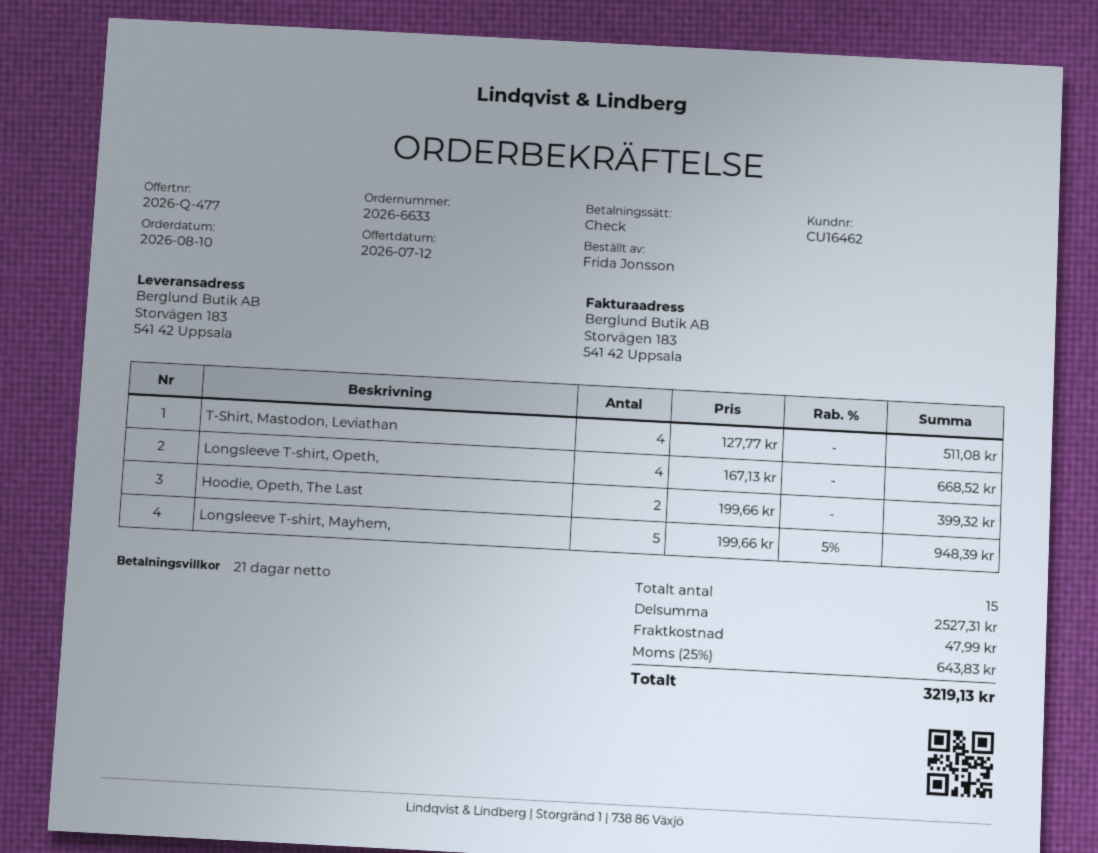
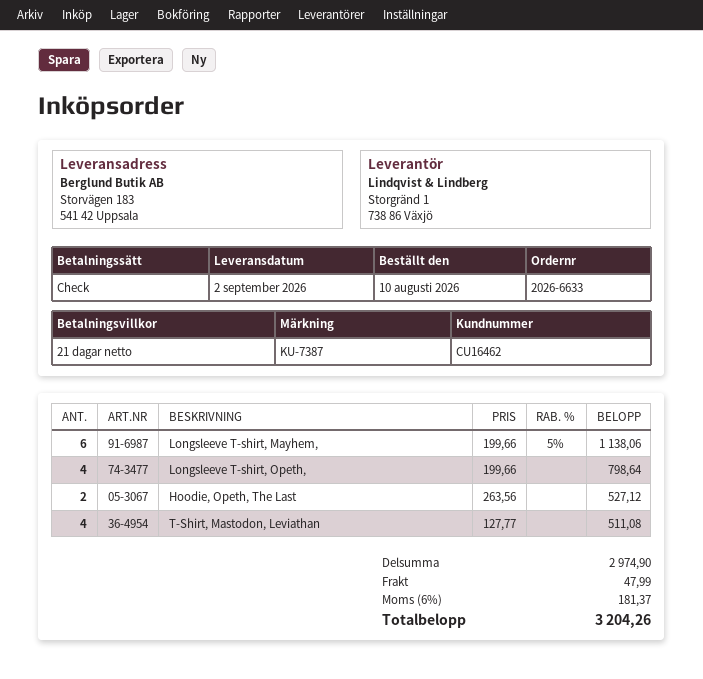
Longsleeve T-shirt, Opeth,: 4 x 167.13 = 668.52 -> 4 x 199.66 = 798.64
Hoodie, Opeth, The Last: 2 x 199.66 = 399.32 -> 2 x 263.56 = 527.12
Longsleeve T-shirt, Mayhem,: 5 x 199.66 - 5% = 948.39 -> 6 x 199.66 - 5% = 1138.06
subtotal: 2527.31 -> 2974.90
tax: 25% = 643.83 -> 6% = 181.37
total: 3219.13 -> 3204.26

